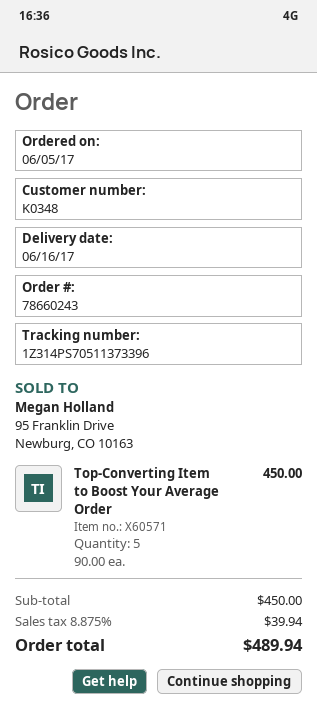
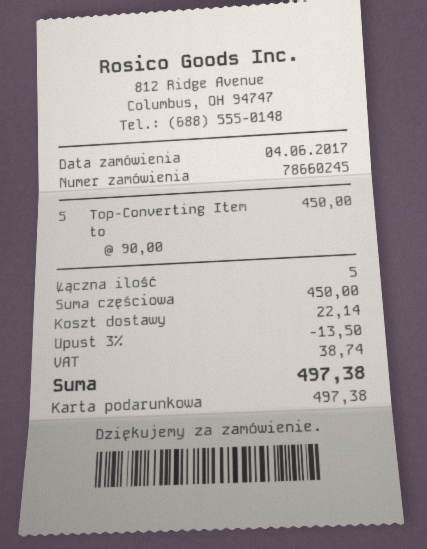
order number: 78660243 -> 78660245
order date: 2017-06-05 -> 2017-06-04
discount: none -> 3% = 13.50
shipping: none -> 22.14
tax: 39.94 -> 38.74
total: 489.94 -> 497.38

